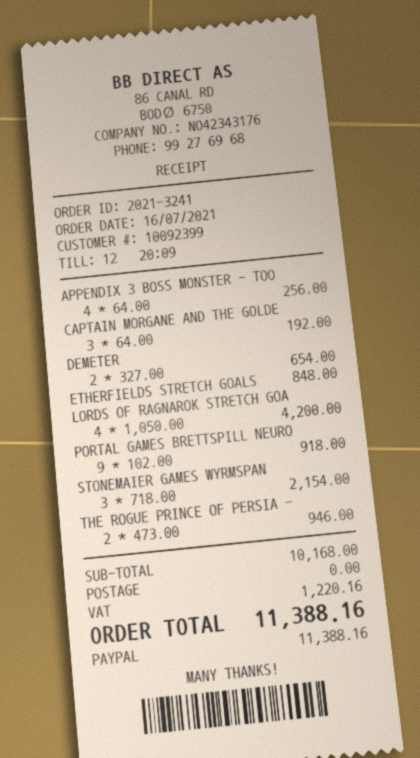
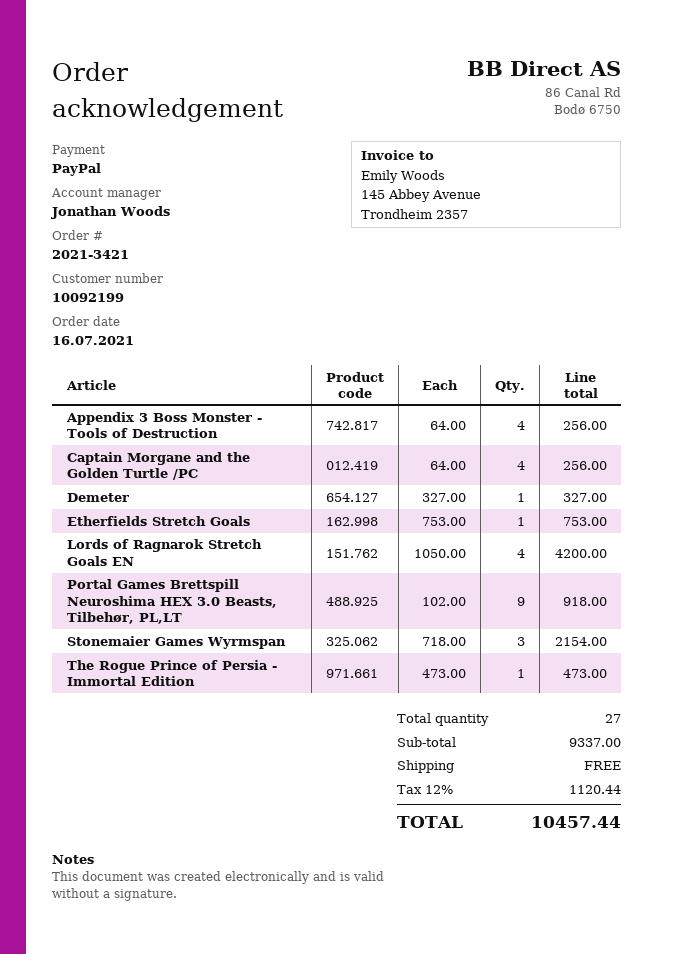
order number: 2021-3241 -> 2021-3421
customer number: 10092399 -> 10092199
CAPTAIN MORGANE AND THE GOLDE: 3 x 64.00 = 192.00 -> 4 x 64.00 = 256.00
DEMETER: 2 x 327.00 = 654.00 -> 1 x 327.00 = 327.00
ETHERFIELDS STRETCH GOALS: 1 x 848.00 = 848.00 -> 1 x 753.00 = 753.00
THE ROGUE PRINCE OF PERSIA -: 2 x 473.00 = 946.00 -> 1 x 473.00 = 473.00
subtotal: 10168.00 -> 9337.00
tax: 1220.16 -> 1120.44
total: 11388.16 -> 10457.44

